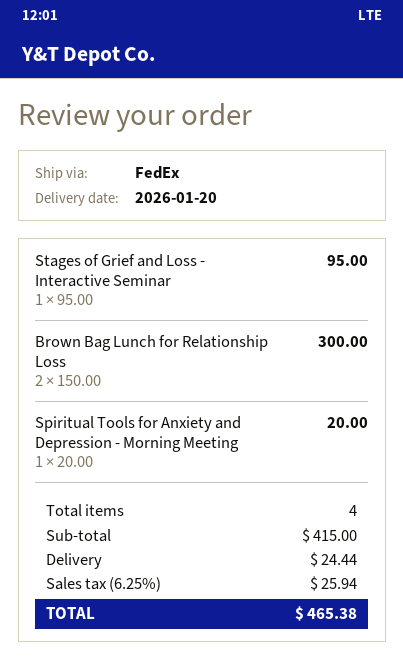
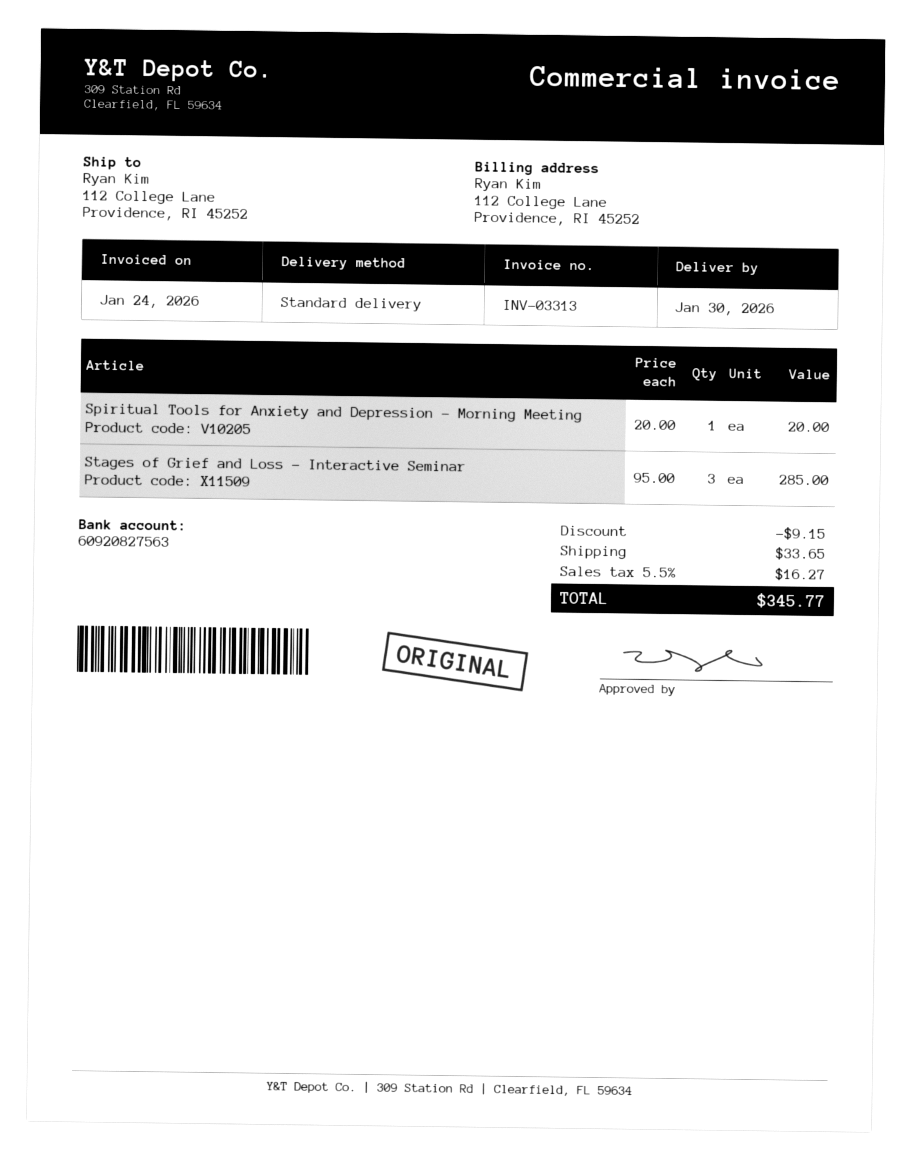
delivery date: 2026-01-20 -> 2026-01-30
shipping method: FedEx -> standard
Stages of Grief and Loss - Interactive Seminar: 1 x 95.00 = 95.00 -> 3 x 95.00 = 285.00
Brown Bag Lunch for Relationship Loss: 2 x 150.00 = 300.00 -> none
discount: none -> 9.15
shipping: 24.44 -> 33.65
tax: 6.25% = 25.94 -> 5.5% = 16.27
total: 465.38 -> 345.77

